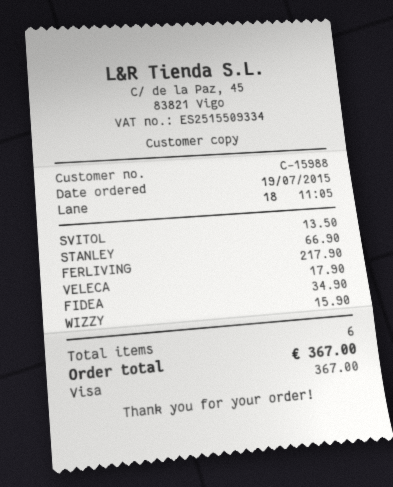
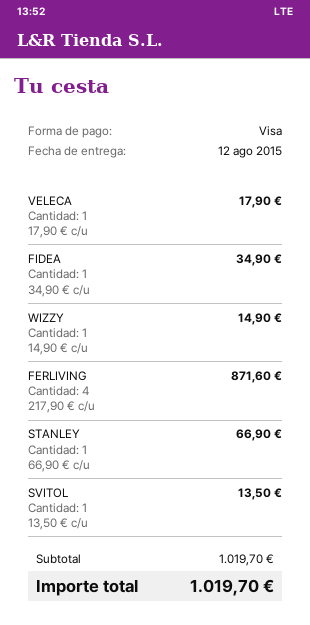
FERLIVING: 1 x 217.90 = 217.90 -> 4 x 217.90 = 871.60
WIZZY: 1 x 15.90 = 15.90 -> 1 x 14.90 = 14.90
total: 367.00 -> 1019.70

